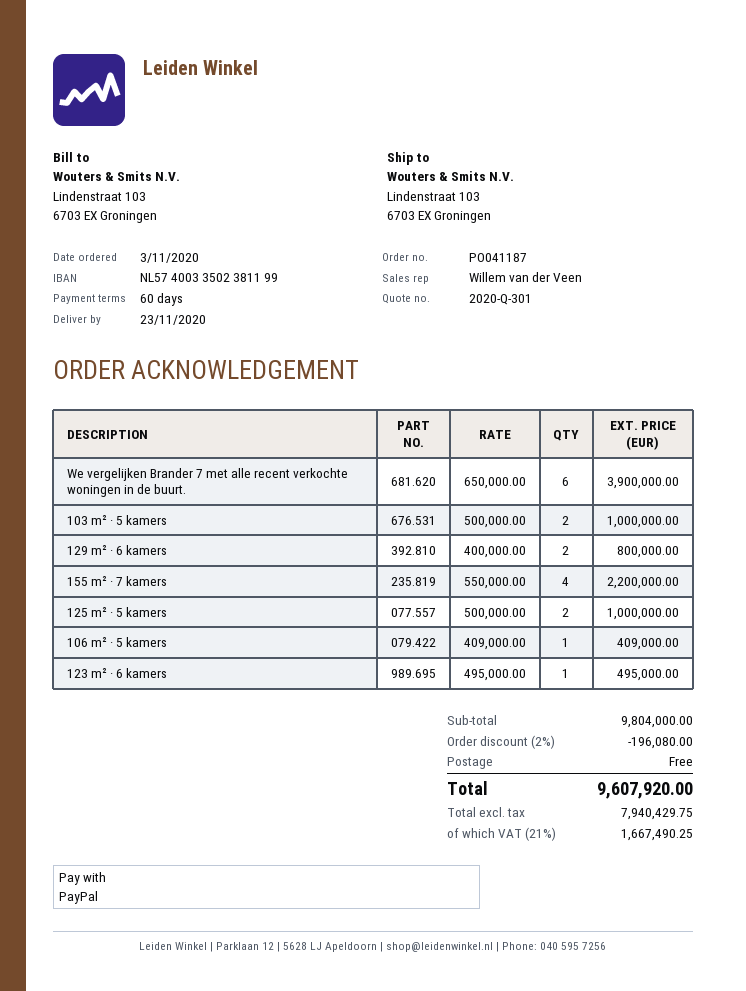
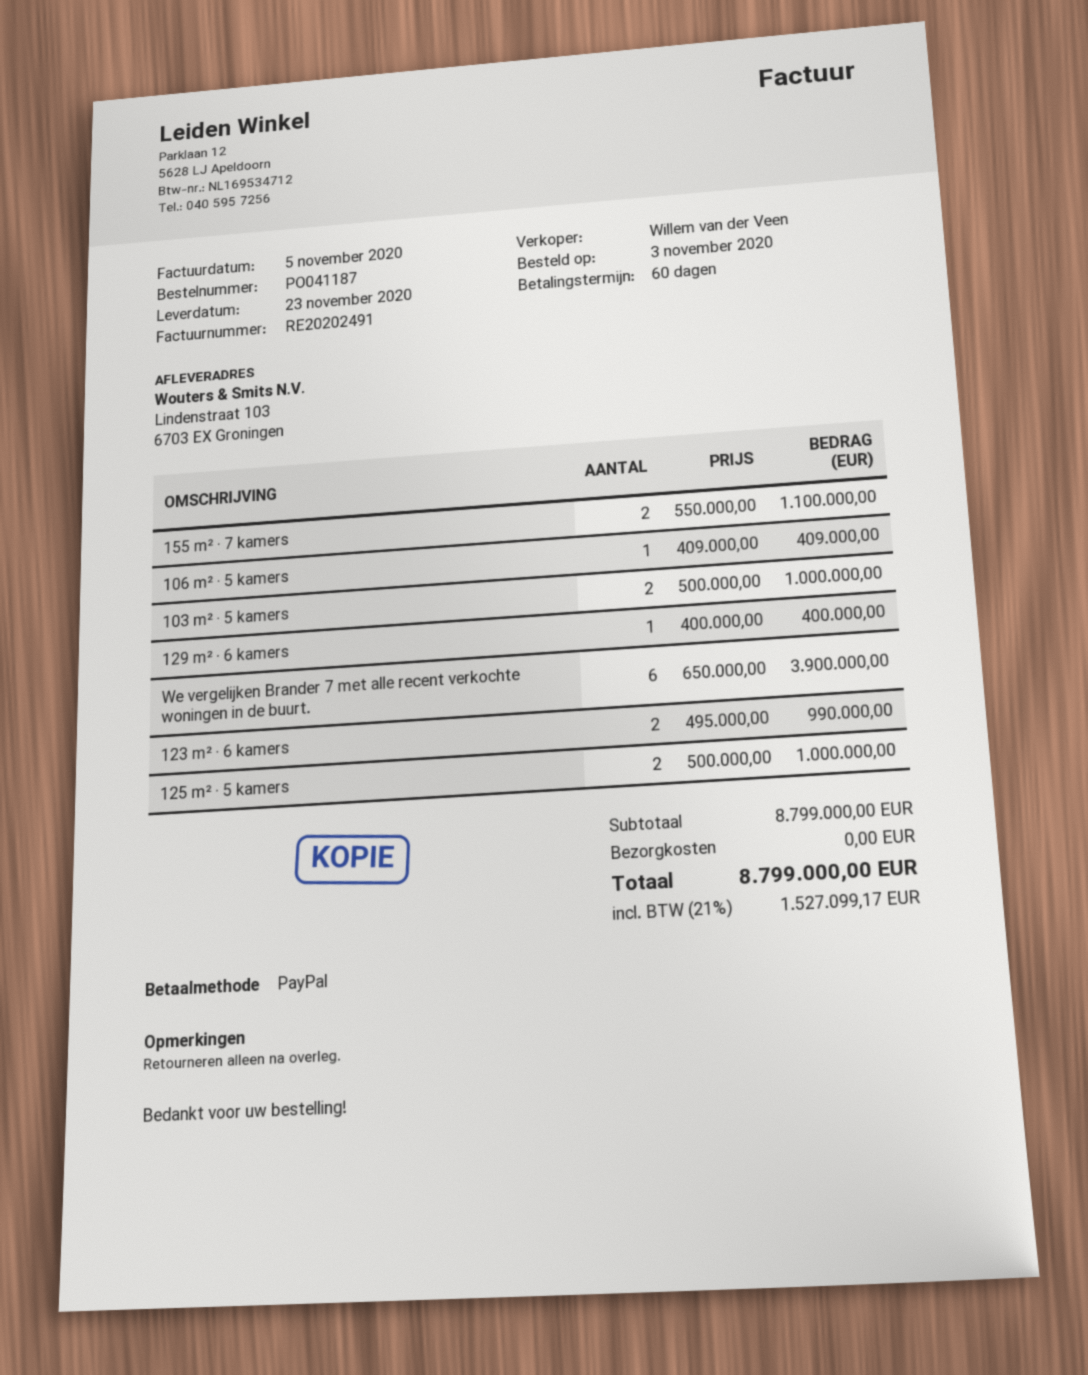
129 m² · 6 kamers: 2 x 400000.00 = 800000.00 -> 1 x 400000.00 = 400000.00
155 m² · 7 kamers: 4 x 550000.00 = 2200000.00 -> 2 x 550000.00 = 1100000.00
123 m² · 6 kamers: 1 x 495000.00 = 495000.00 -> 2 x 495000.00 = 990000.00
subtotal: 9804000.00 -> 8799000.00
discount: 2% = 196080.00 -> none
tax: 21% = 1667490.25 -> 21% = 1527099.17
total: 9607920.00 -> 8799000.00

